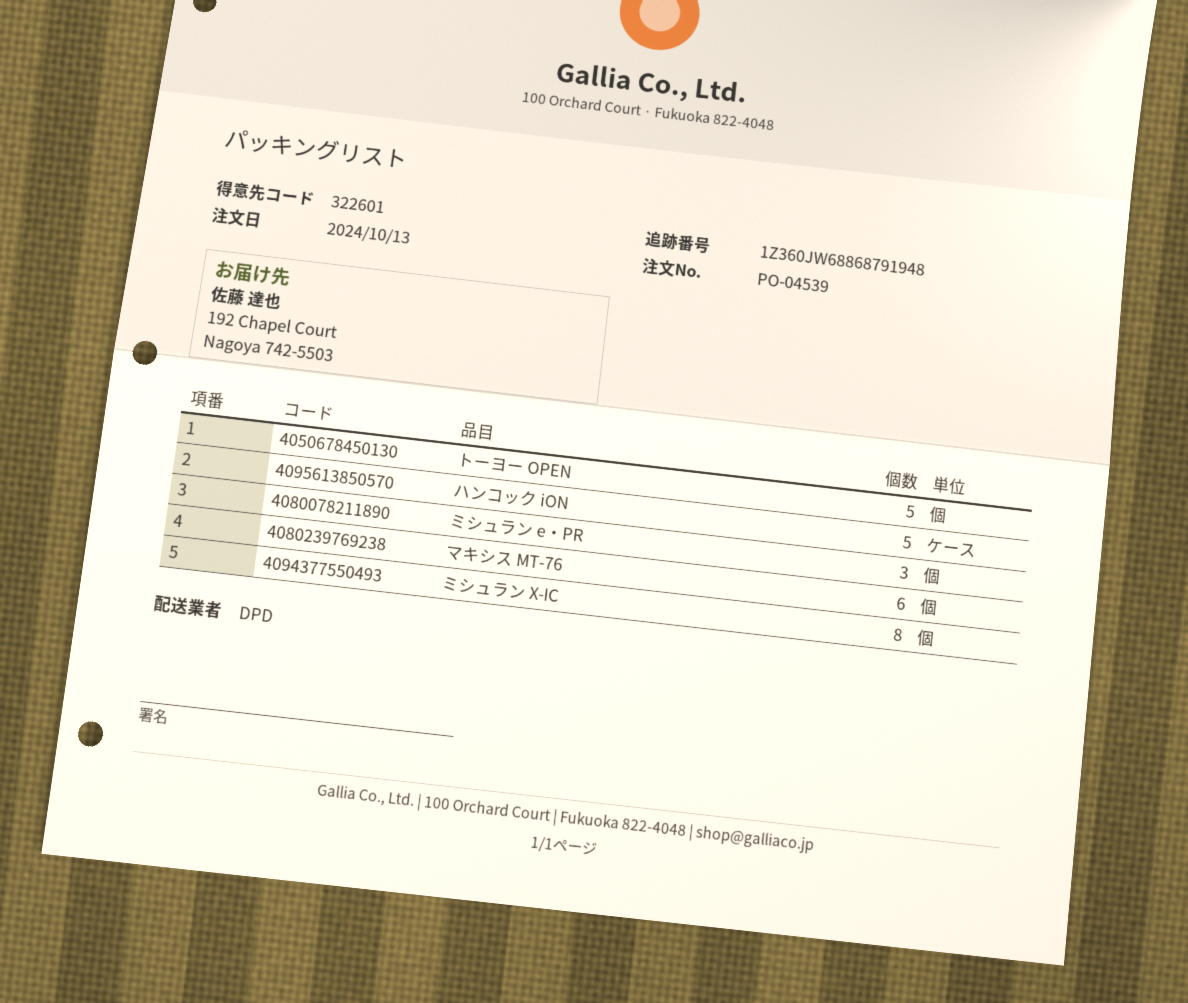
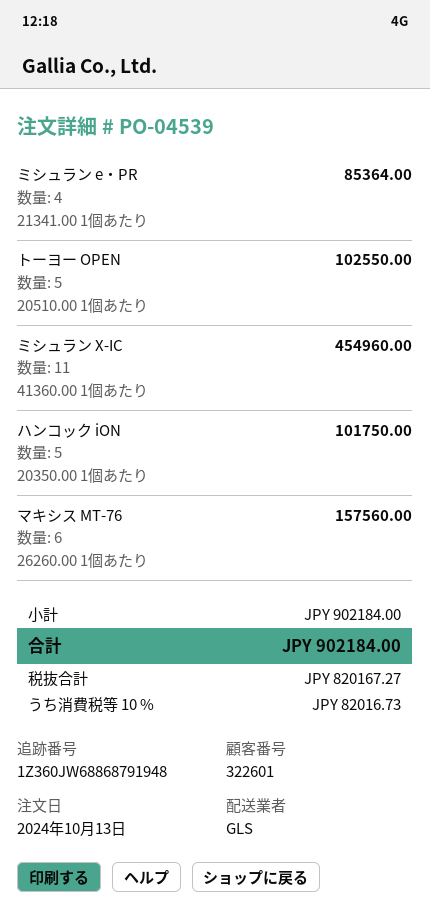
shipping method: DPD -> GLS
ミシュラン e・PR: 3 -> 4
ミシュラン X-IC: 8 -> 11

